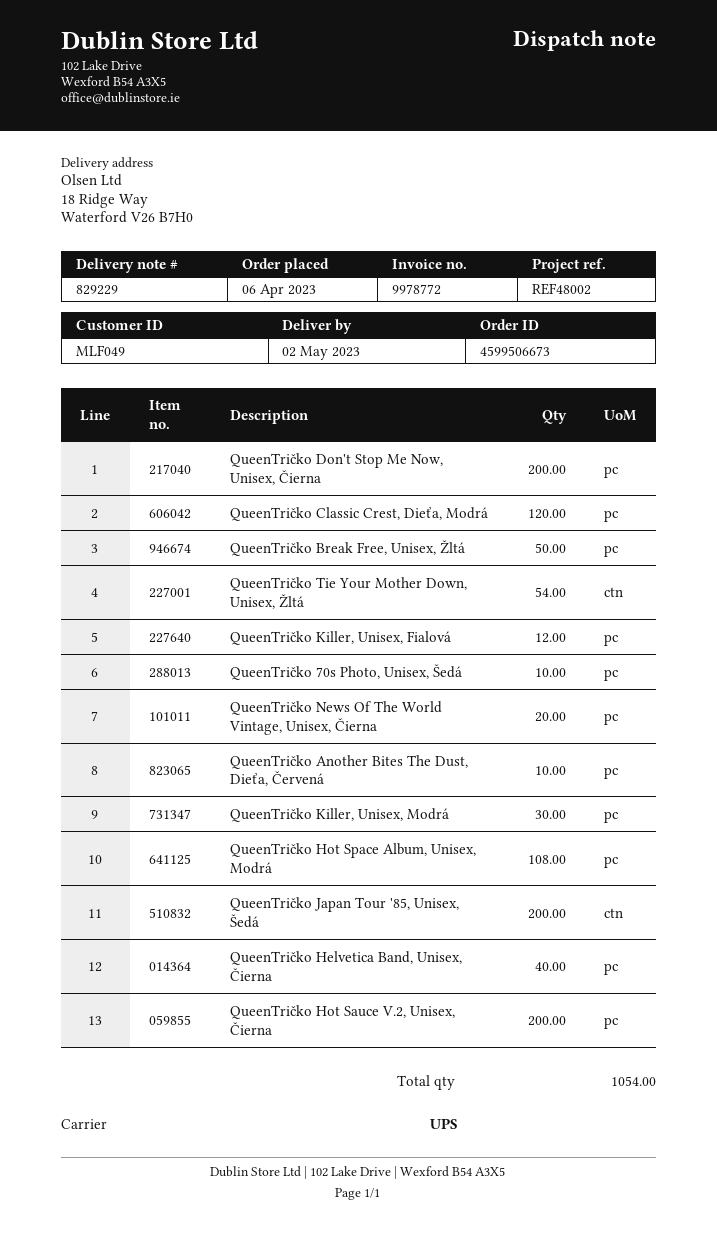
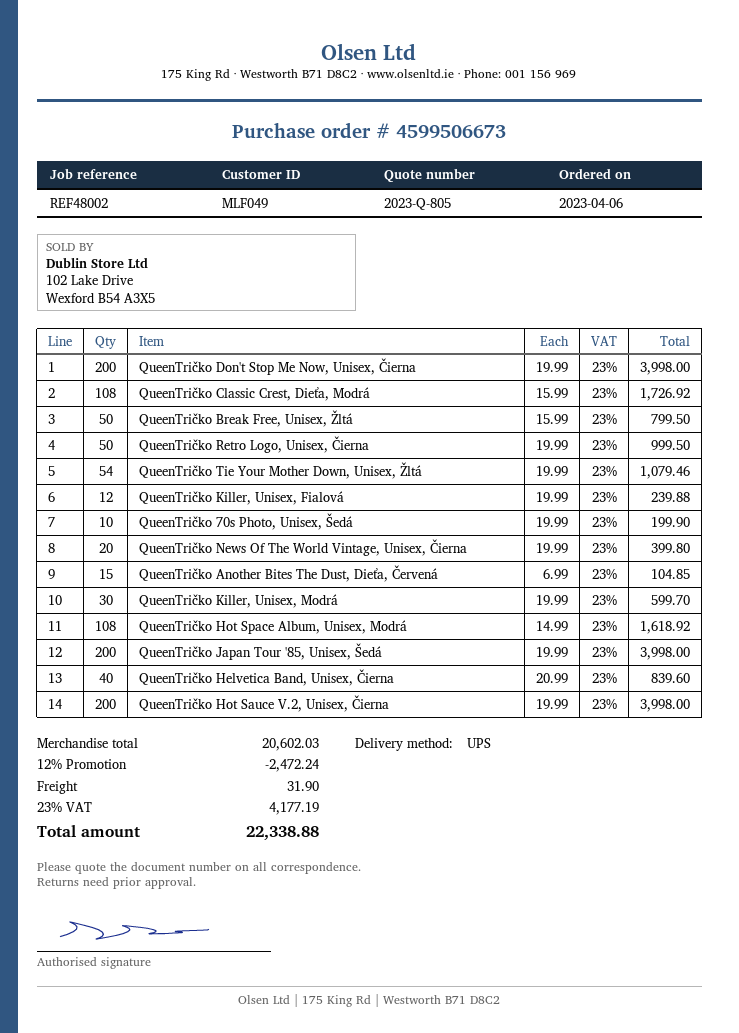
QueenTričko Classic Crest, Dieťa, Modrá: 120 -> 108
QueenTričko Another Bites The Dust, Dieťa, Červená: 10 -> 15
QueenTričko Retro Logo, Unisex, Čierna: none -> 50

